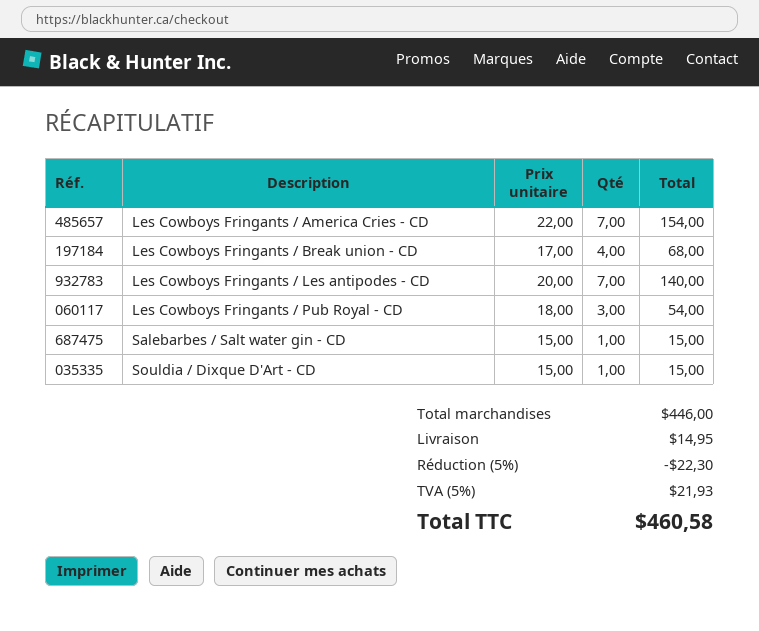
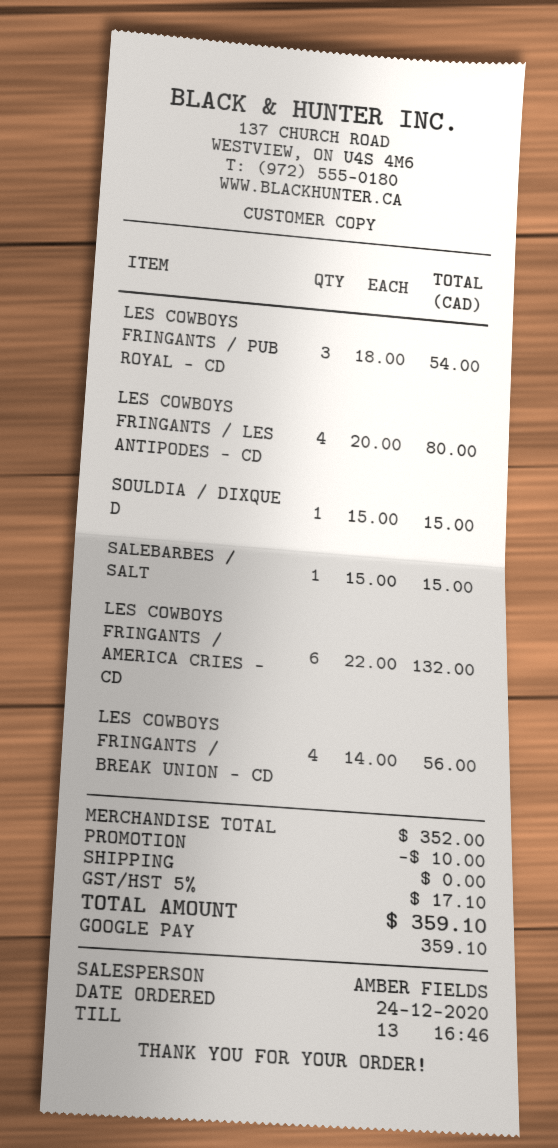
Les Cowboys Fringants / America Cries - CD: 7 x 22.00 = 154.00 -> 6 x 22.00 = 132.00
Les Cowboys Fringants / Break union - CD: 4 x 17.00 = 68.00 -> 4 x 14.00 = 56.00
Les Cowboys Fringants / Les antipodes - CD: 7 x 20.00 = 140.00 -> 4 x 20.00 = 80.00
subtotal: 446.00 -> 352.00
discount: 22.30 -> 10.00
shipping: 14.95 -> 0.00
tax: 5% = 21.93 -> 5% = 17.10
total: 460.58 -> 359.10

